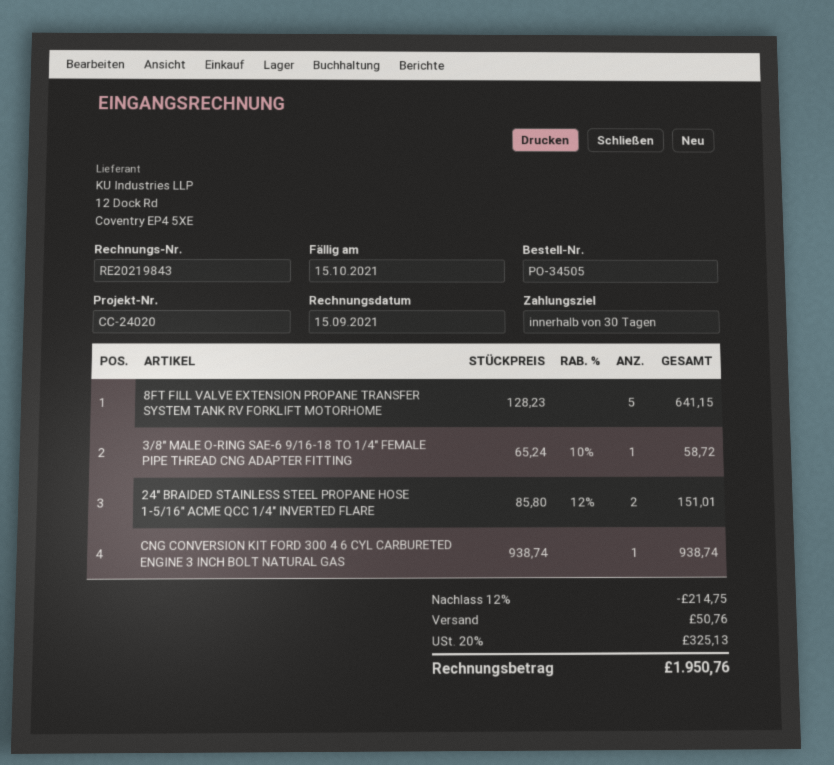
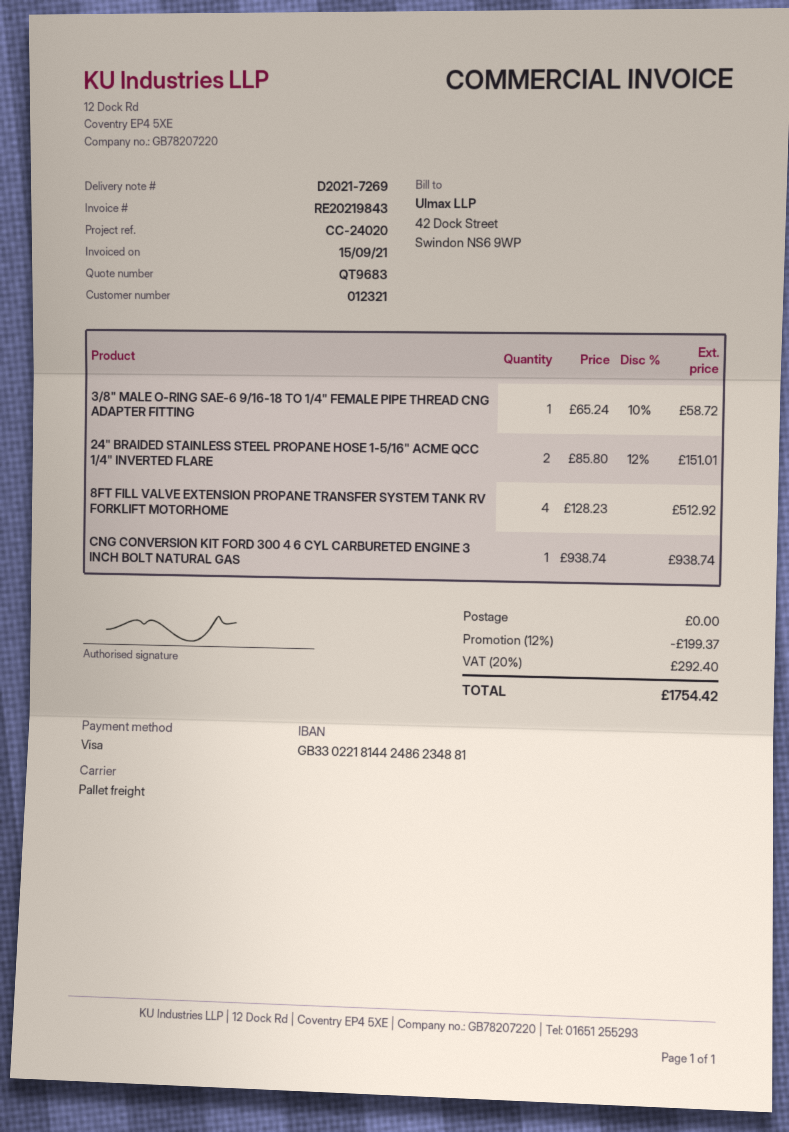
8FT FILL VALVE EXTENSION PROPANE TRANSFER SYSTEM TANK RV FORKLIFT MOTORHOME: 5 x 128.23 = 641.15 -> 4 x 128.23 = 512.92
discount: 12% = 214.75 -> 12% = 199.37
shipping: 50.76 -> 0.00
tax: 20% = 325.13 -> 20% = 292.40
total: 1950.76 -> 1754.42

